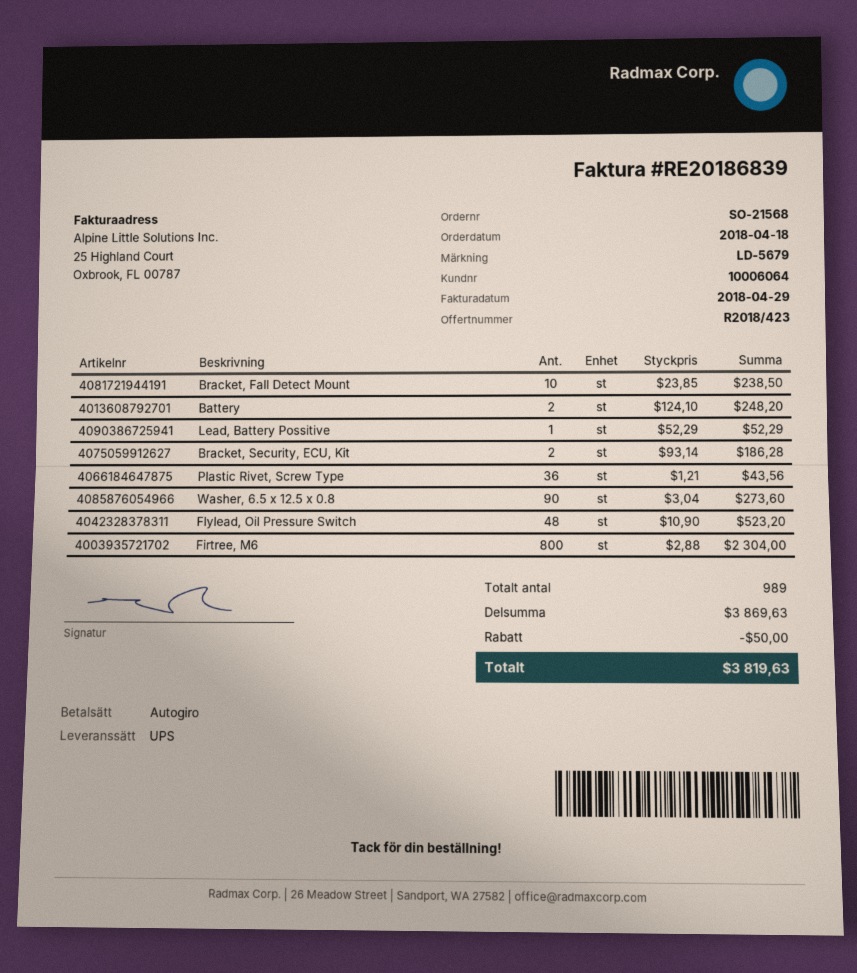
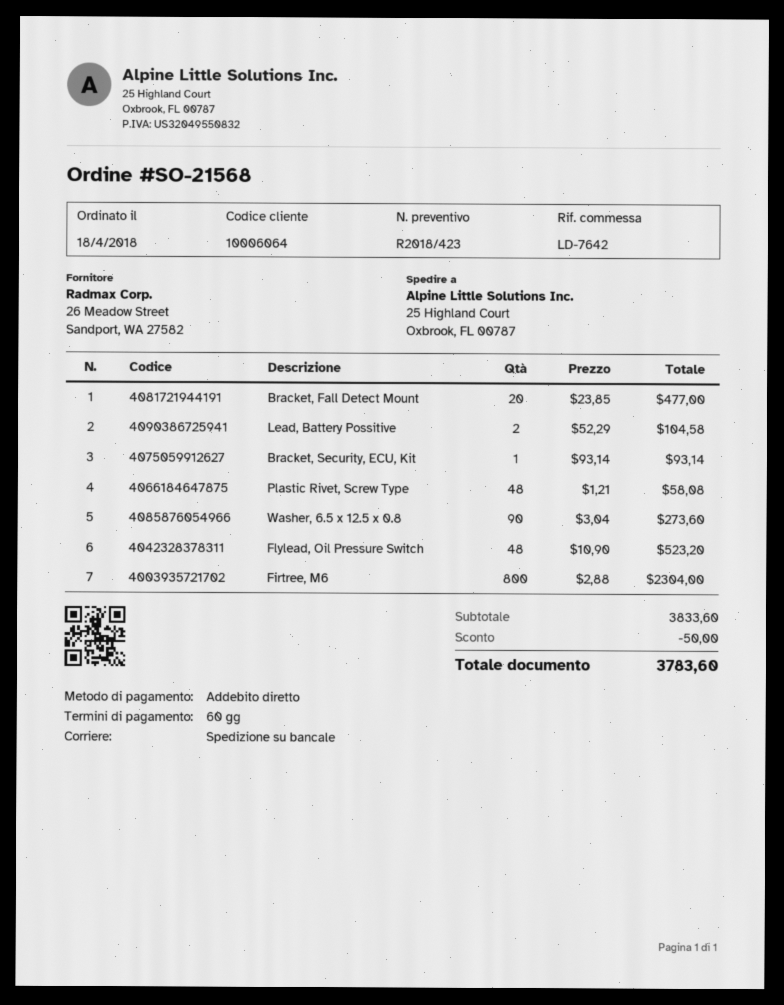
reference: LD-5679 -> LD-7642
shipping method: UPS -> pallet freight
Bracket, Fall Detect Mount: 10 x 23.85 = 238.50 -> 20 x 23.85 = 477.00
Battery: 2 x 124.10 = 248.20 -> none
Lead, Battery Possitive: 1 x 52.29 = 52.29 -> 2 x 52.29 = 104.58
Bracket, Security, ECU, Kit: 2 x 93.14 = 186.28 -> 1 x 93.14 = 93.14
Plastic Rivet, Screw Type: 36 x 1.21 = 43.56 -> 48 x 1.21 = 58.08
subtotal: 3869.63 -> 3833.60
total: 3819.63 -> 3783.60

